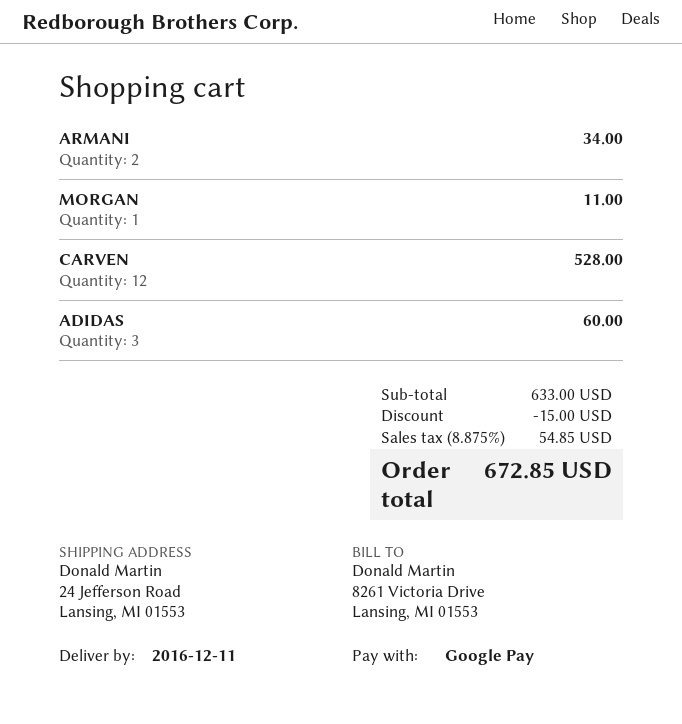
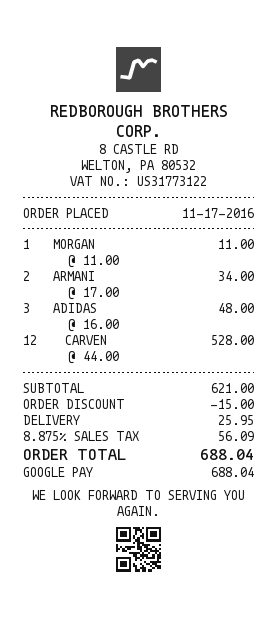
ADIDAS: 3 for 60.00 -> 3 for 48.00
subtotal: 633.00 -> 621.00
shipping: none -> 25.95
tax: 8.875% = 54.85 -> 8.875% = 56.09
total: 672.85 -> 688.04

